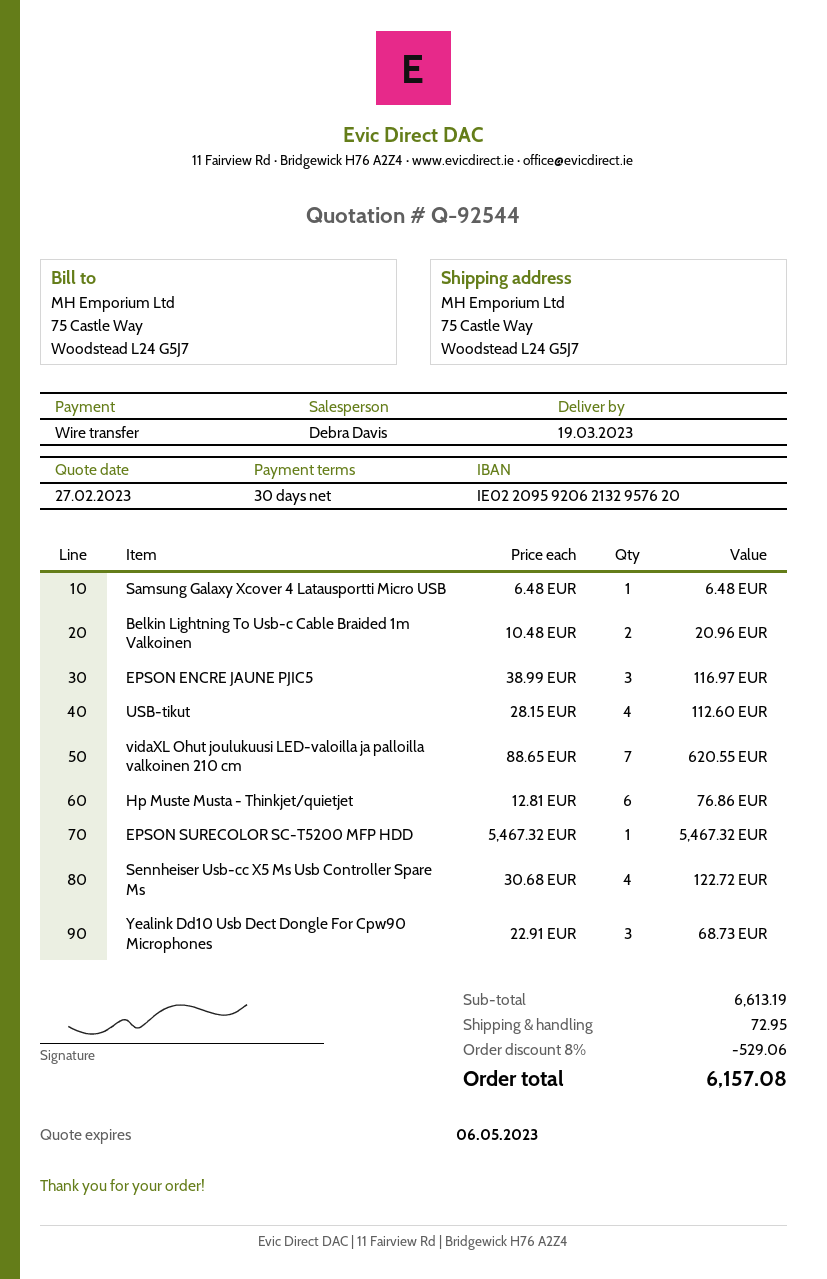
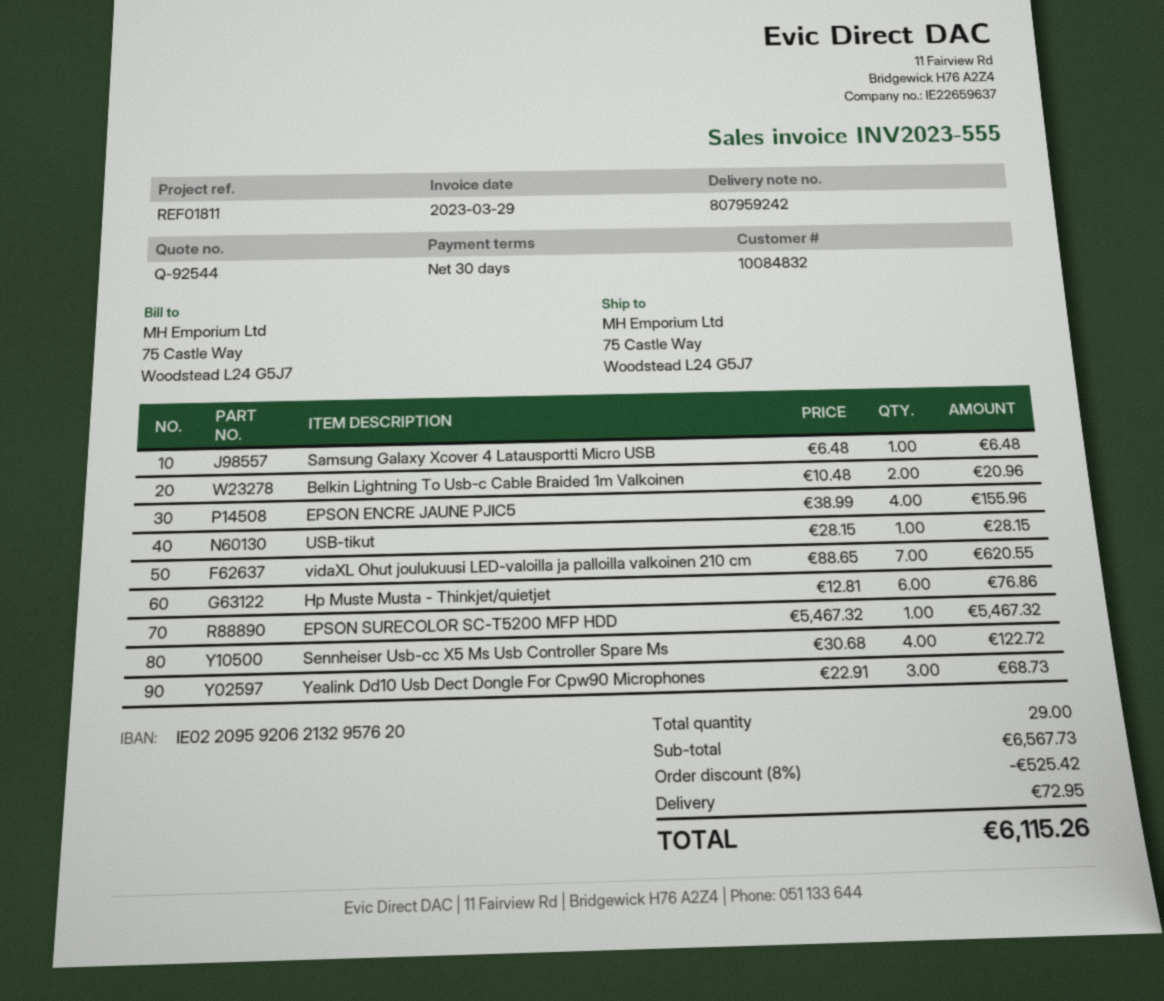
EPSON ENCRE JAUNE PJIC5: 3 x 38.99 = 116.97 -> 4 x 38.99 = 155.96
USB-tikut: 4 x 28.15 = 112.60 -> 1 x 28.15 = 28.15
subtotal: 6613.19 -> 6567.73
discount: 8% = 529.06 -> 8% = 525.42
total: 6157.08 -> 6115.26

